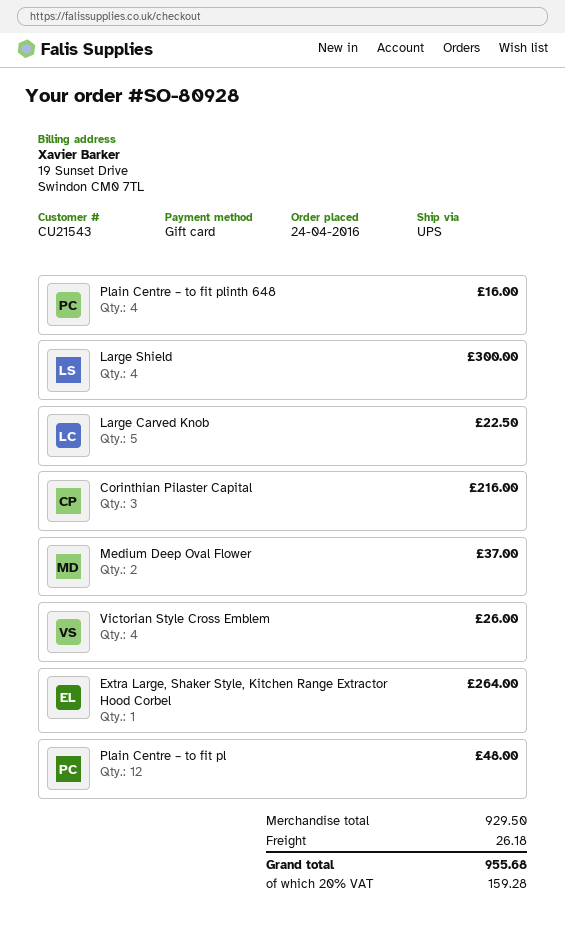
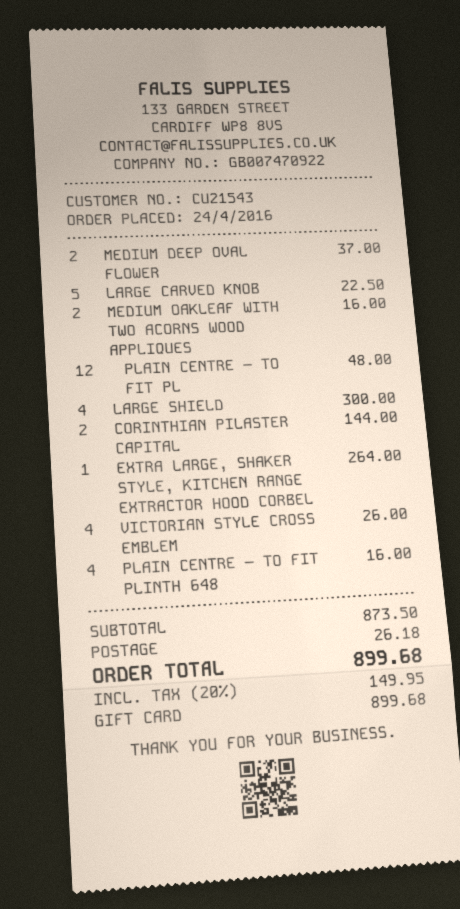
Corinthian Pilaster Capital: 3 for 216.00 -> 2 for 144.00
MEDIUM OAKLEAF WITH TWO ACORNS WOOD APPLIQUES: none -> 2 for 16.00
subtotal: 929.50 -> 873.50
tax: 20% = 159.28 -> 20% = 149.95
total: 955.68 -> 899.68

